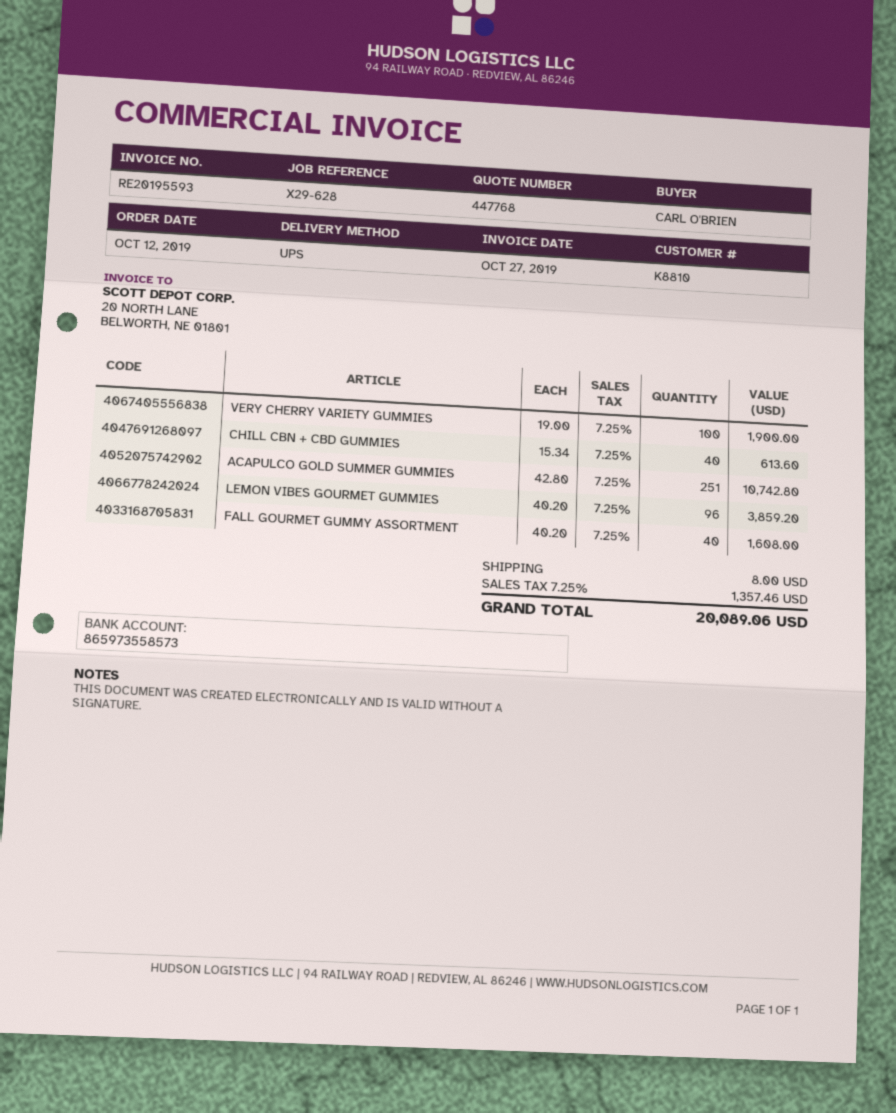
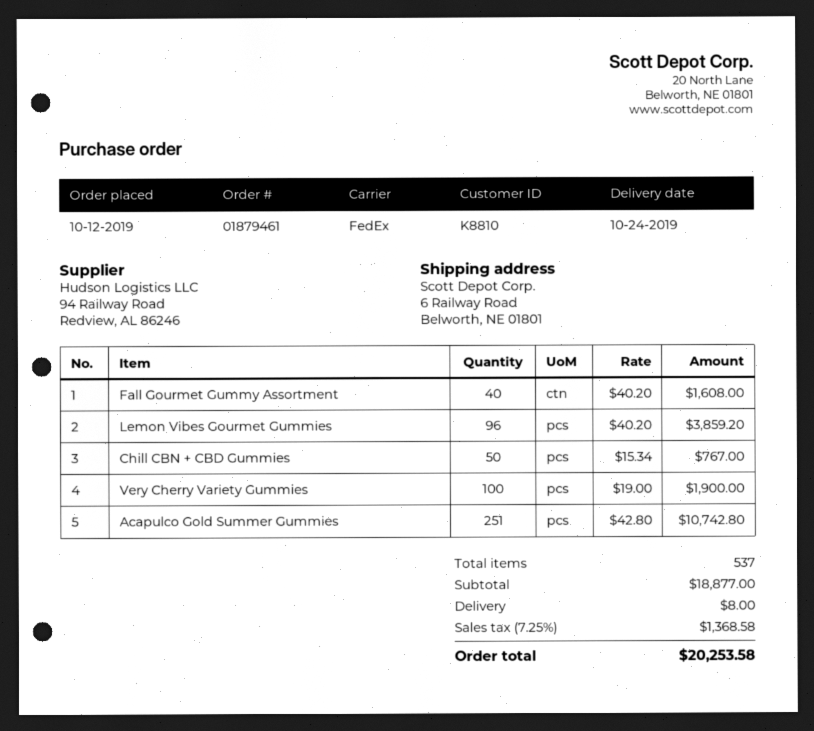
shipping method: UPS -> FedEx
CHILL CBN + CBD GUMMIES: 40 x 15.34 = 613.60 -> 50 x 15.34 = 767.00
tax: 7.25% = 1357.46 -> 7.25% = 1368.58
total: 20089.06 -> 20253.58

